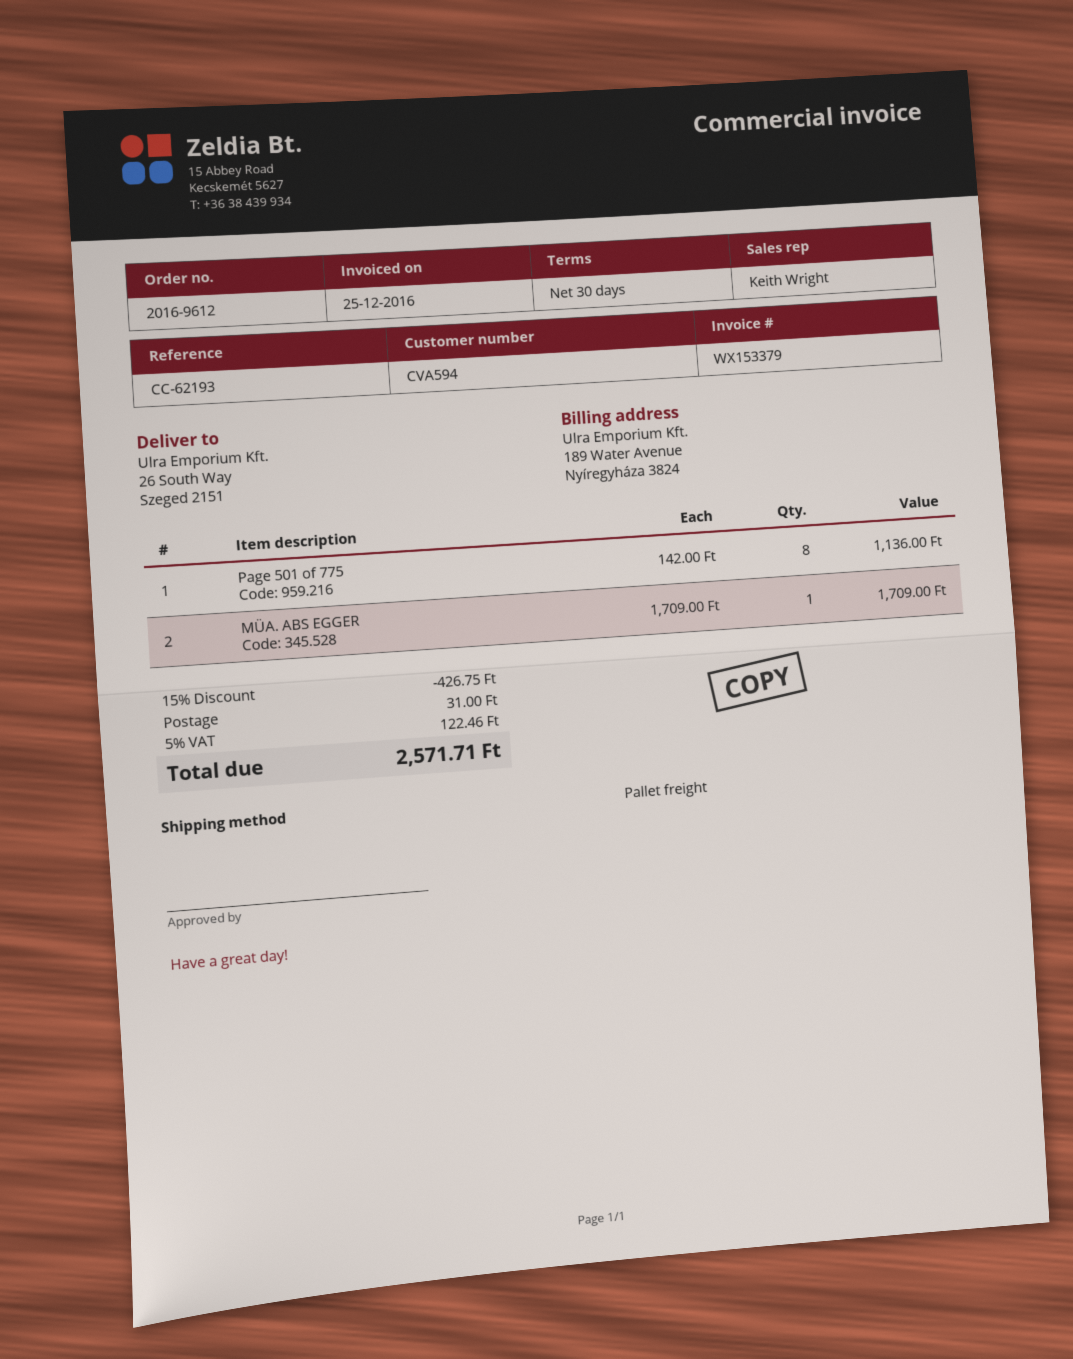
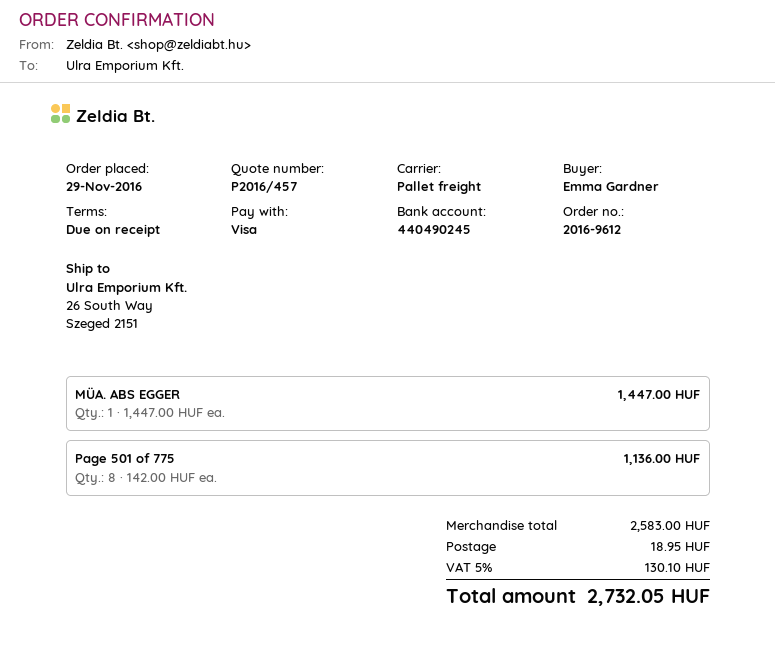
payment terms: 30 days -> on receipt
MÜA. ABS EGGER: 1 x 1709.00 = 1709.00 -> 1 x 1447.00 = 1447.00
discount: 15% = 426.75 -> none
shipping: 31.00 -> 18.95
tax: 5% = 122.46 -> 5% = 130.10
total: 2571.71 -> 2732.05

